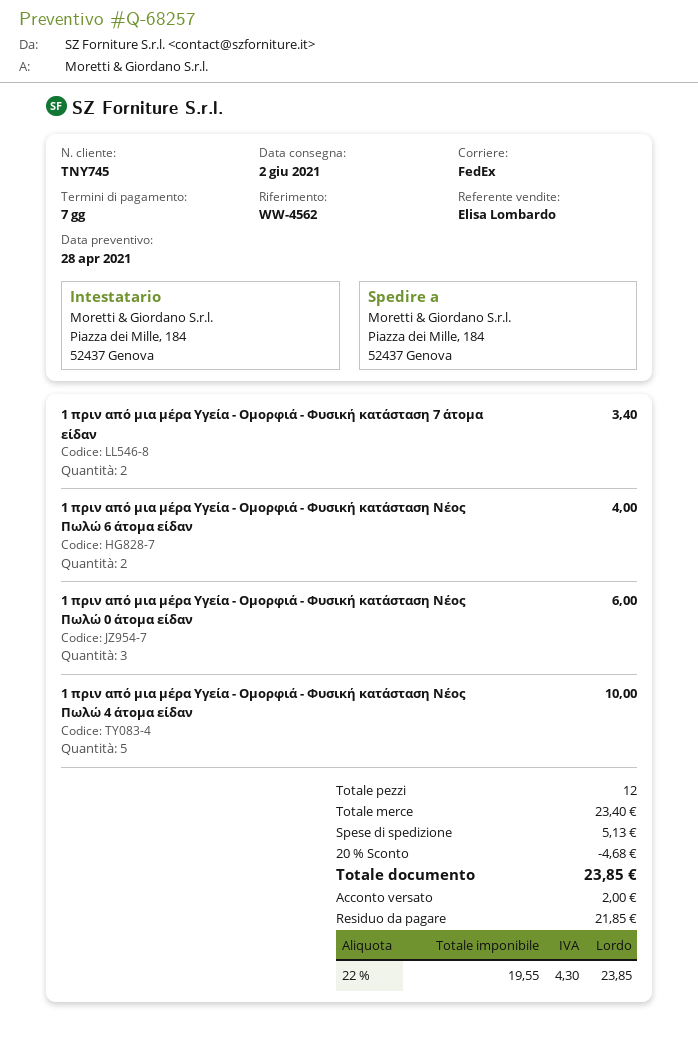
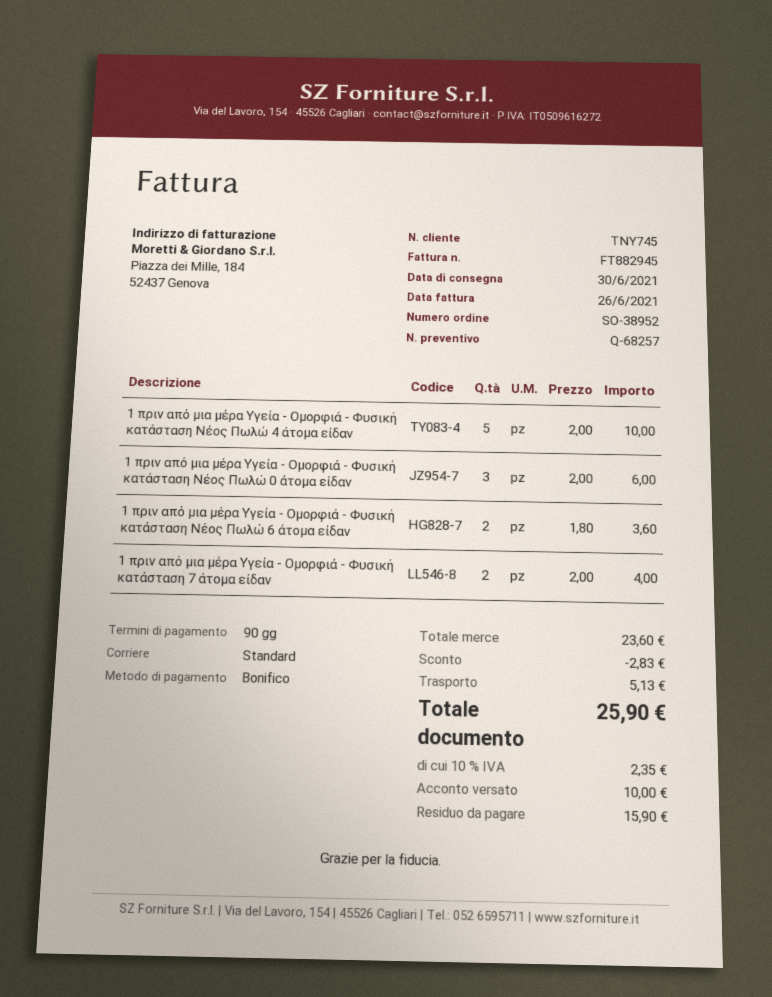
delivery date: 2021-06-02 -> 2021-06-30
payment terms: 7 days -> 90 days
shipping method: FedEx -> standard
1 πριν από μια μέρα Υγεία - Ομορφιά - Φυσική κατάσταση 7 άτομα είδαν: 2 for 3.40 -> 2 for 4.00
1 πριν από μια μέρα Υγεία - Ομορφιά - Φυσική κατάσταση Νέος Πωλώ 6 άτομα είδαν: 2 for 4.00 -> 2 for 3.60
subtotal: 23.40 -> 23.60
discount: 4.68 -> 2.83
tax: 22% = 4.30 -> 10% = 2.35
total: 23.85 -> 25.90
deposit: 2.00 -> 10.00
balance: 21.85 -> 15.90

